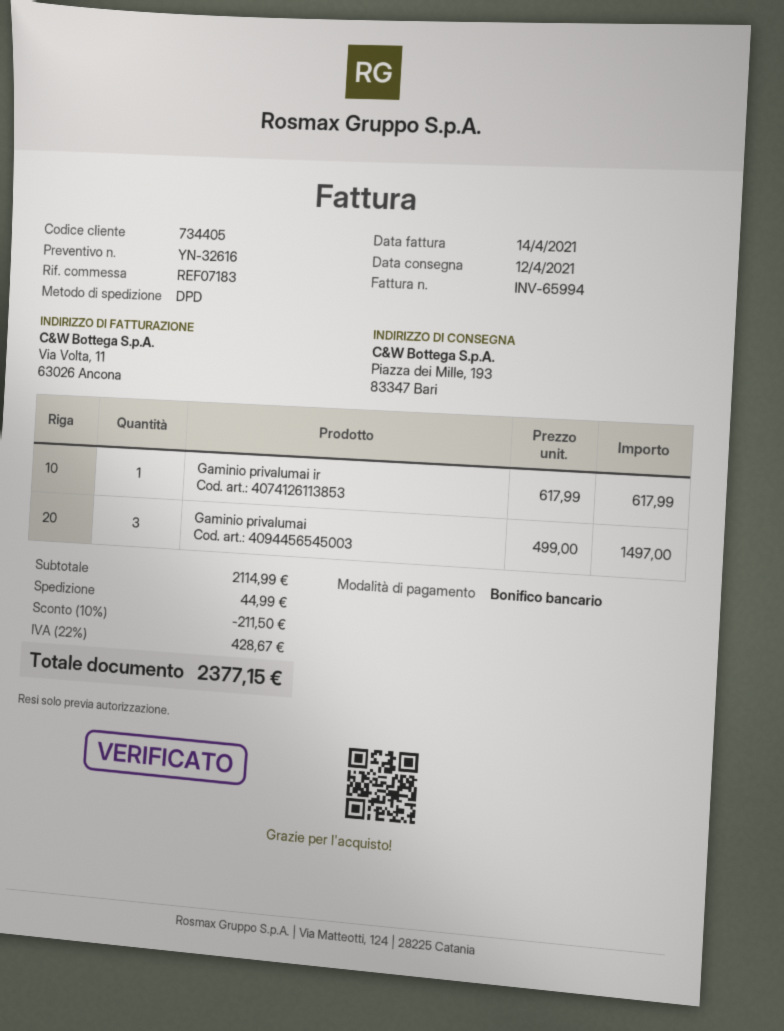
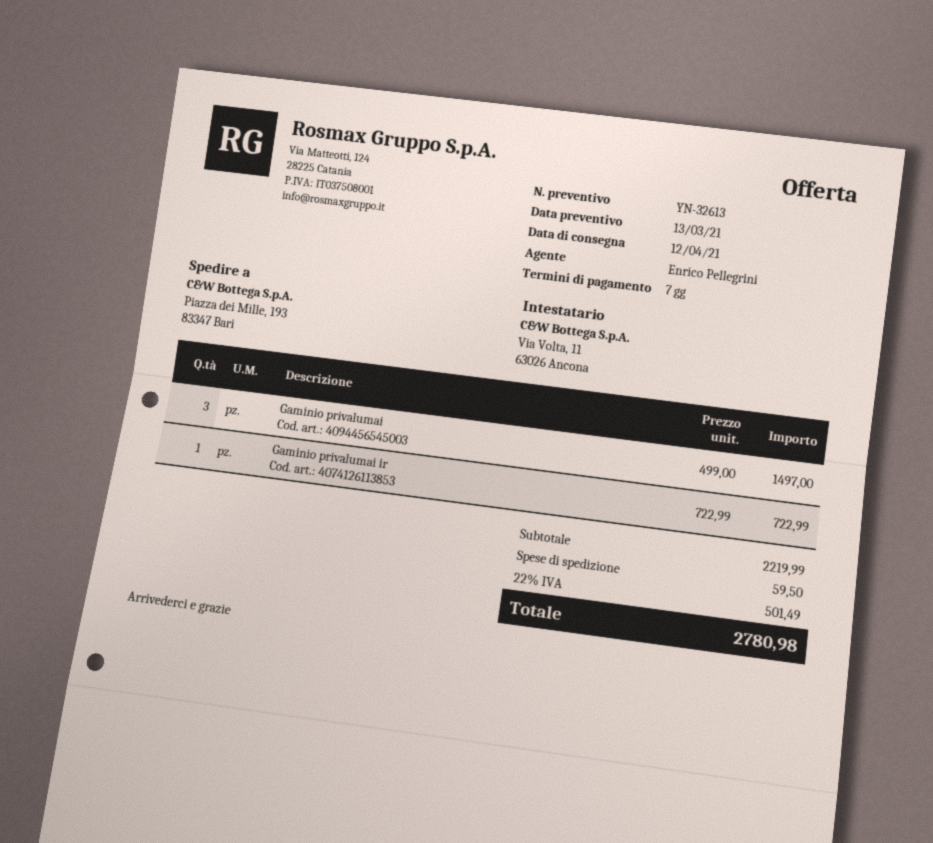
quote number: YN-32616 -> YN-32613
Gaminio privalumai ir: 1 x 617.99 = 617.99 -> 1 x 722.99 = 722.99
subtotal: 2114.99 -> 2219.99
discount: 10% = 211.50 -> none
shipping: 44.99 -> 59.50
tax: 22% = 428.67 -> 22% = 501.49
total: 2377.15 -> 2780.98

